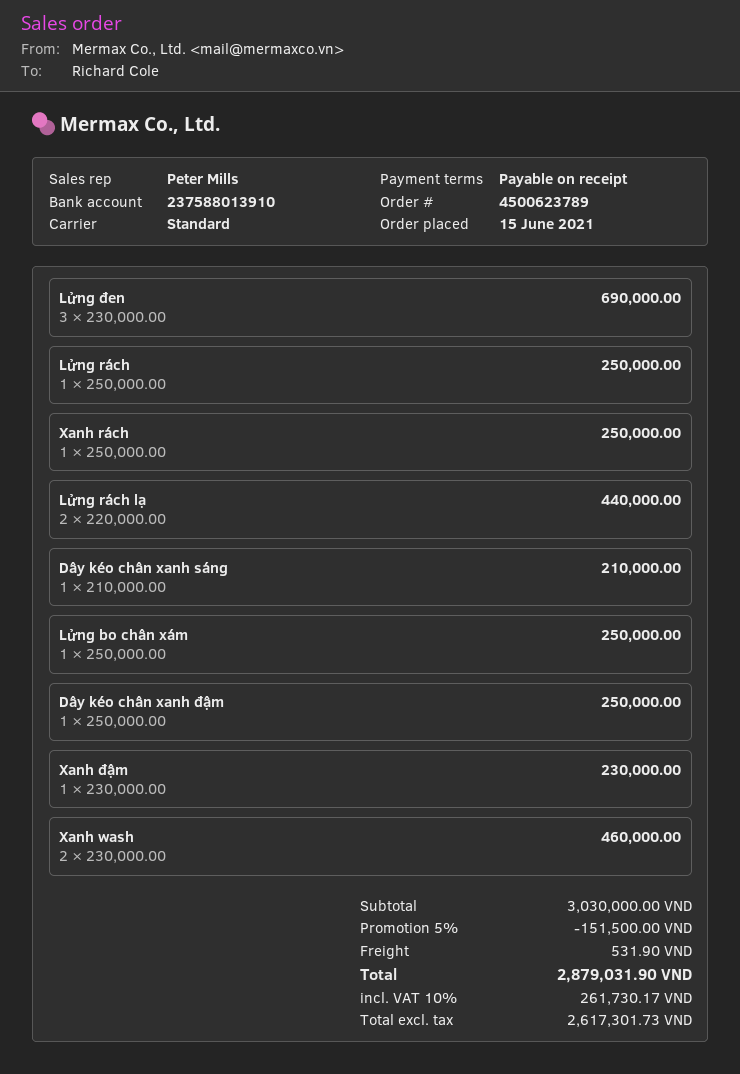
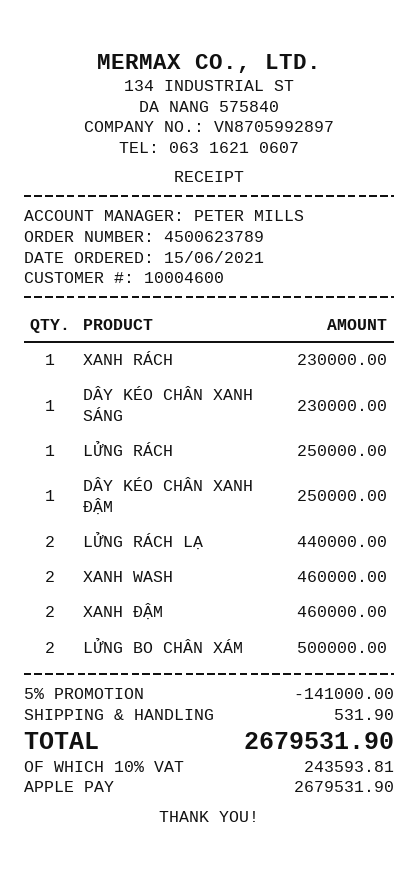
Lửng đen: 3 for 690000.00 -> none
Xanh rách: 1 for 250000.00 -> 1 for 230000.00
Dây kéo chân xanh sáng: 1 for 210000.00 -> 1 for 230000.00
Lửng bo chân xám: 1 for 250000.00 -> 2 for 500000.00
Xanh đậm: 1 for 230000.00 -> 2 for 460000.00
discount: 5% = 151500.00 -> 5% = 141000.00
tax: 10% = 261730.17 -> 10% = 243593.81
total: 2879031.90 -> 2679531.90

